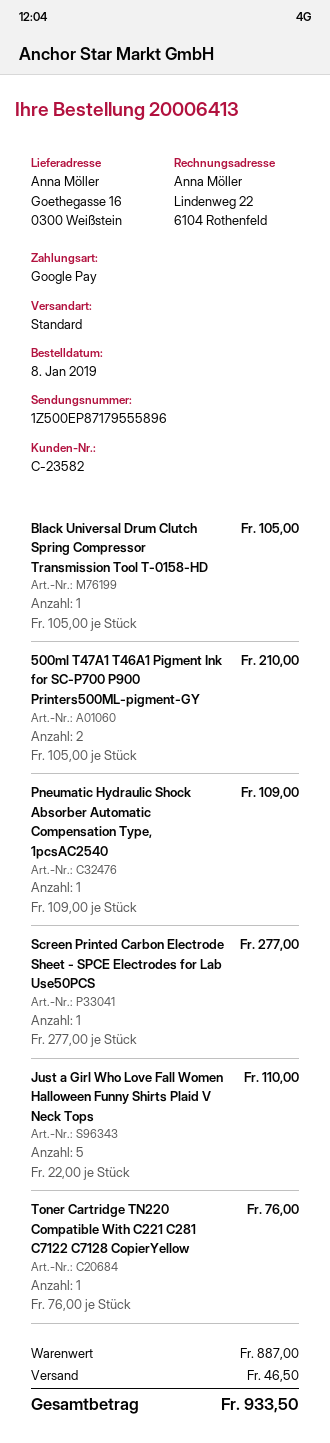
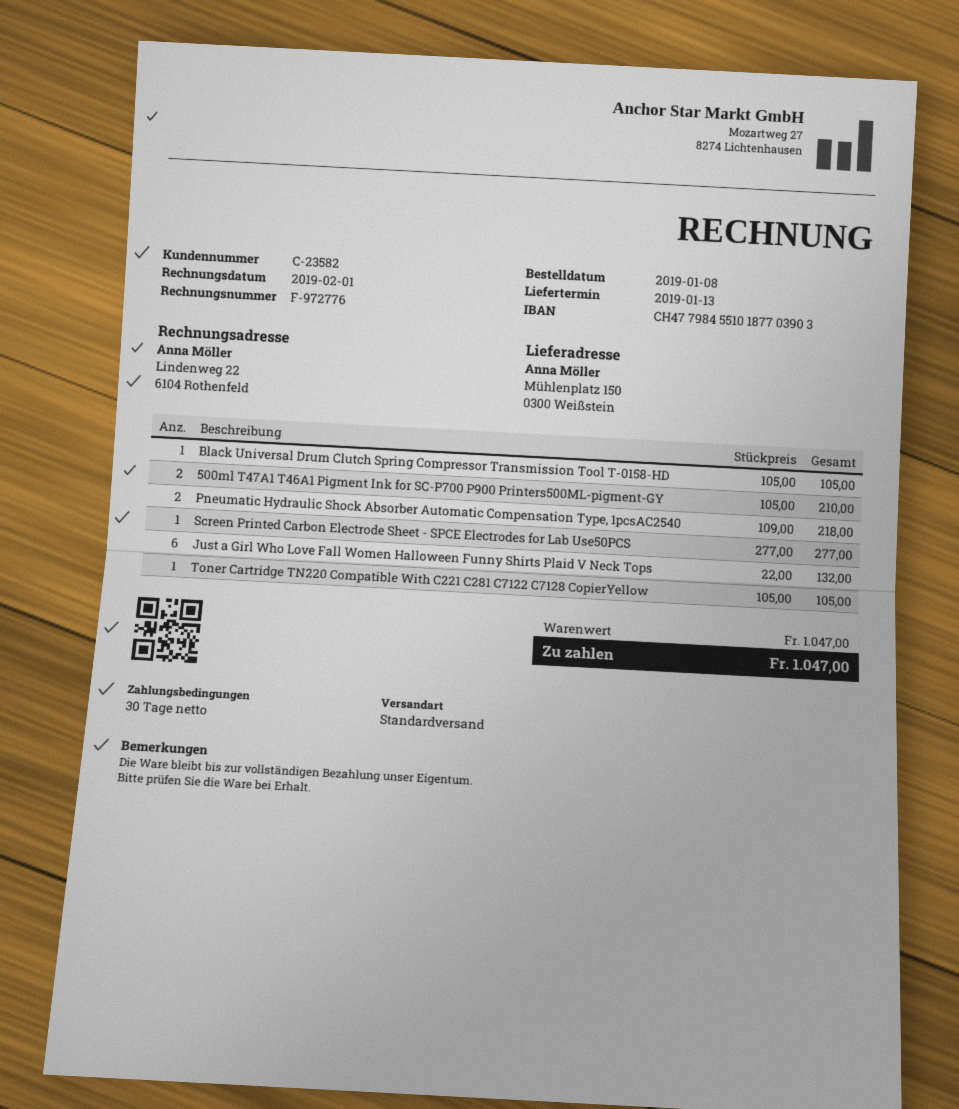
ship to: Goethegasse 16, 0300 Weißstein -> Mühlenplatz 150, 0300 Weißstein
Pneumatic Hydraulic Shock Absorber Automatic Compensation Type, 1pcsAC2540: 1 x 109.00 = 109.00 -> 2 x 109.00 = 218.00
Just a Girl Who Love Fall Women Halloween Funny Shirts Plaid V Neck Tops: 5 x 22.00 = 110.00 -> 6 x 22.00 = 132.00
Toner Cartridge TN220 Compatible With C221 C281 C7122 C7128 CopierYellow: 1 x 76.00 = 76.00 -> 1 x 105.00 = 105.00
subtotal: 887.00 -> 1047.00
shipping: 46.50 -> none
total: 933.50 -> 1047.00

